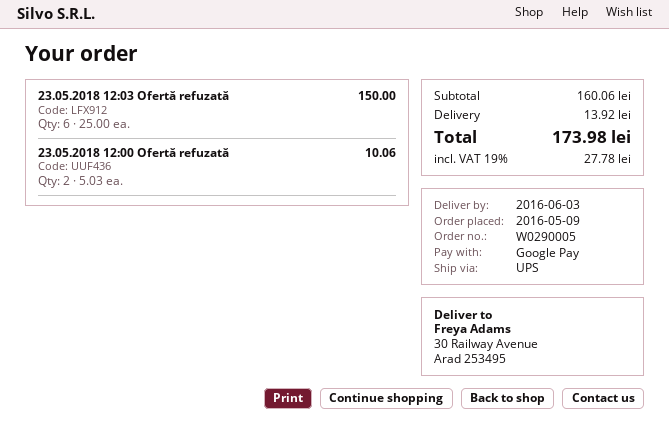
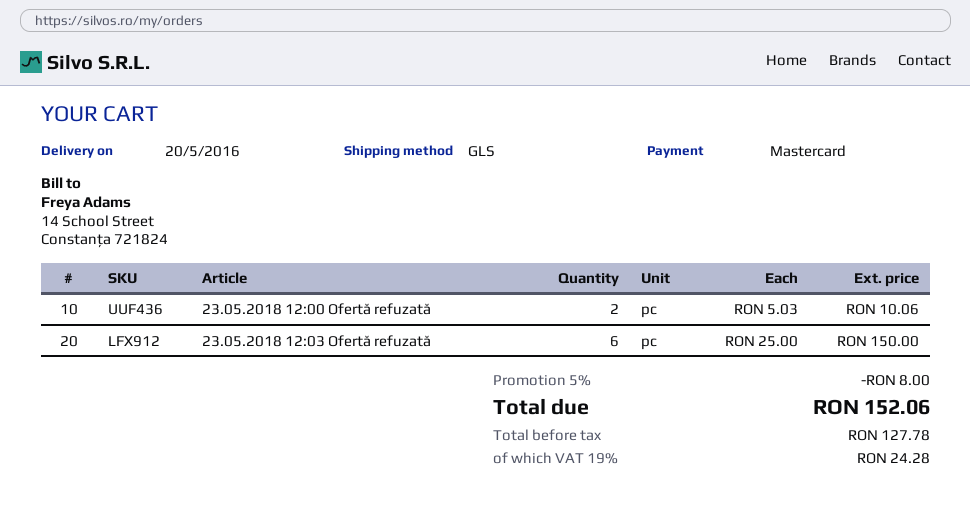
delivery date: 2016-06-03 -> 2016-05-20
payment method: Google Pay -> Mastercard
shipping method: UPS -> GLS
discount: none -> 5% = 8.00
shipping: 13.92 -> none
tax: 19% = 27.78 -> 19% = 24.28
total: 173.98 -> 152.06

